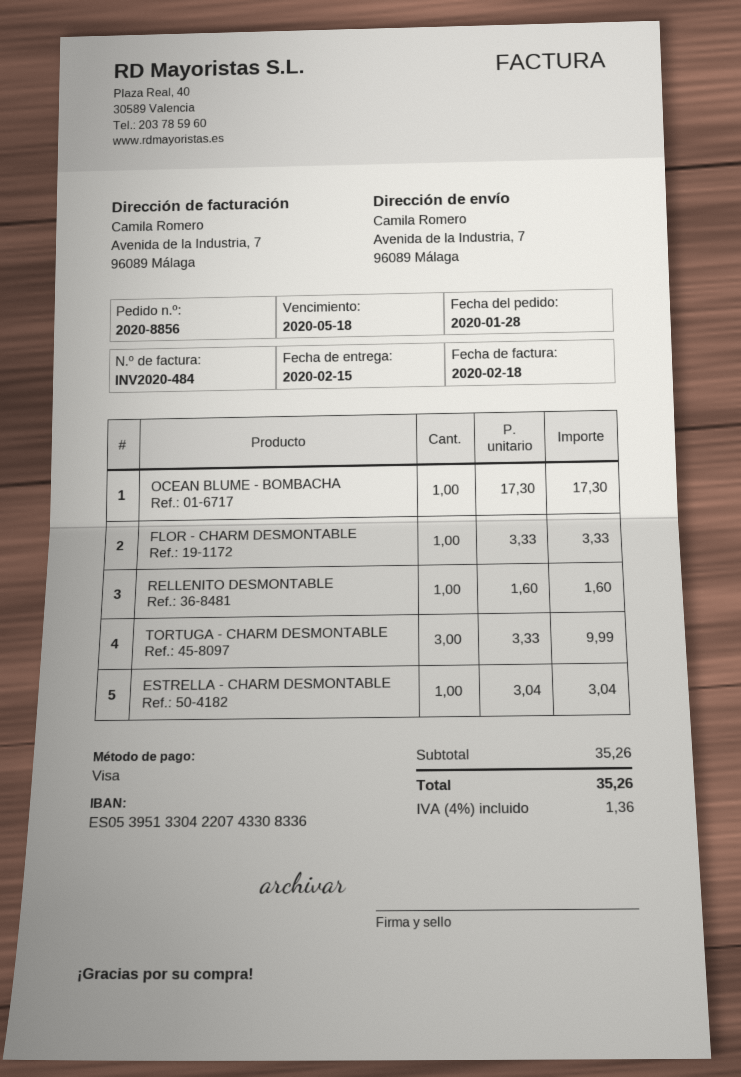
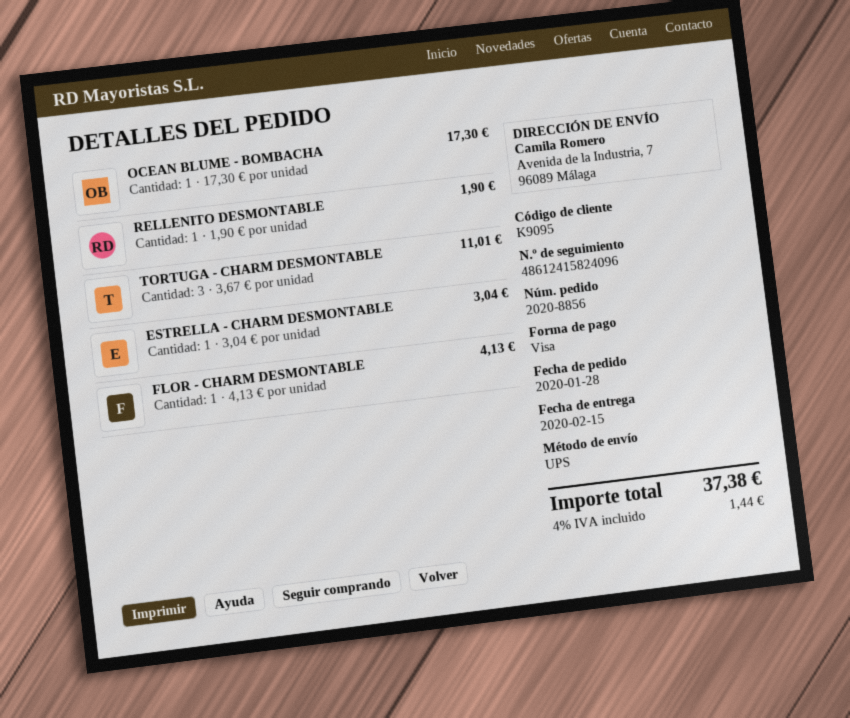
FLOR - CHARM DESMONTABLE: 1 x 3.33 = 3.33 -> 1 x 4.13 = 4.13
RELLENITO DESMONTABLE: 1 x 1.60 = 1.60 -> 1 x 1.90 = 1.90
TORTUGA - CHARM DESMONTABLE: 3 x 3.33 = 9.99 -> 3 x 3.67 = 11.01
tax: 4% = 1.36 -> 4% = 1.44
total: 35.26 -> 37.38

